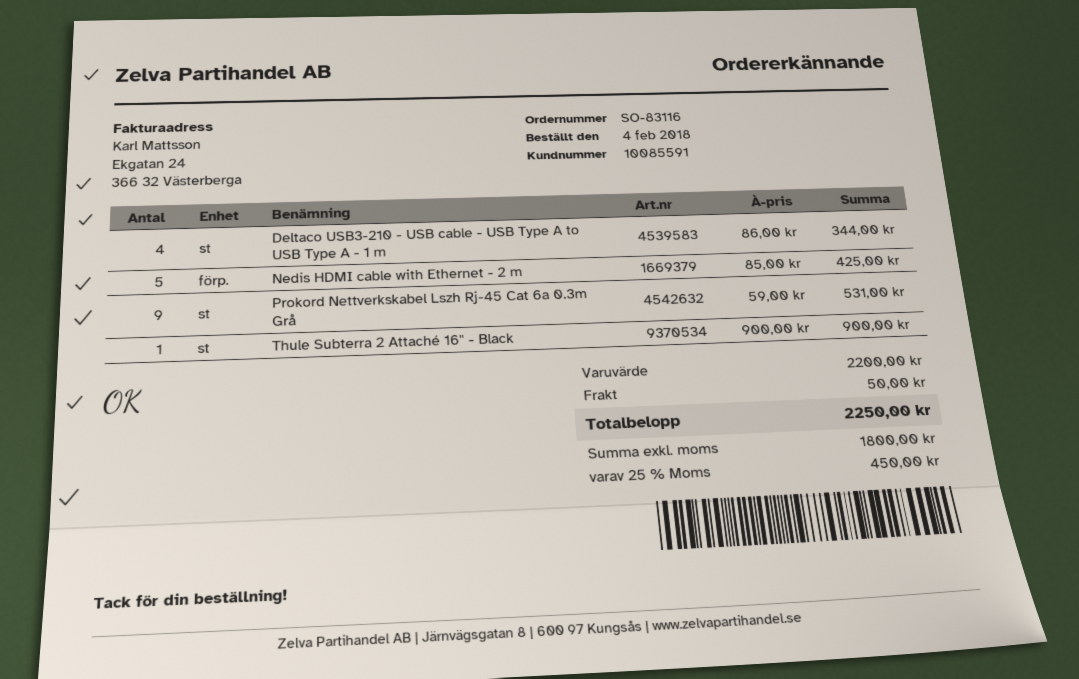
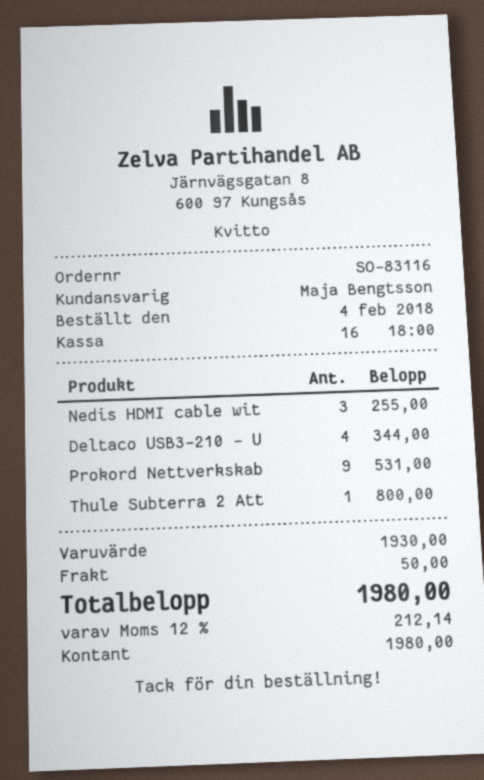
Nedis HDMI cable with Ethernet - 2 m: 5 for 425.00 -> 3 for 255.00
Thule Subterra 2 Attaché 16'' - Black: 1 for 900.00 -> 1 for 800.00
subtotal: 2200.00 -> 1930.00
tax: 25% = 450.00 -> 12% = 212.14
total: 2250.00 -> 1980.00

